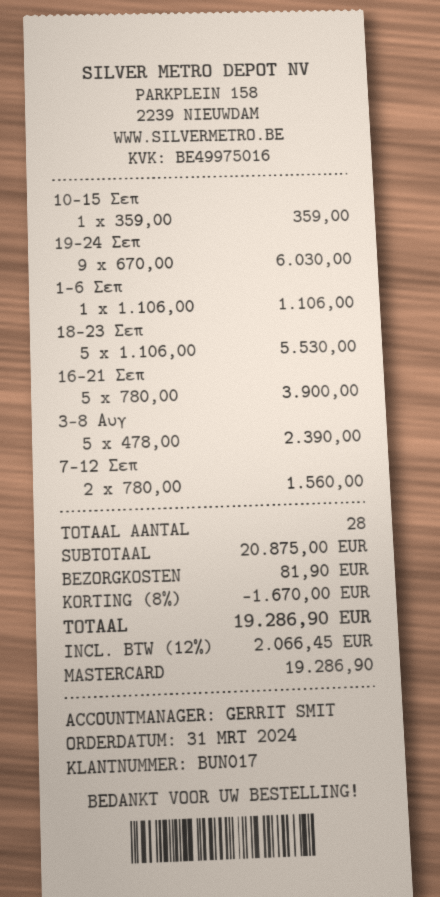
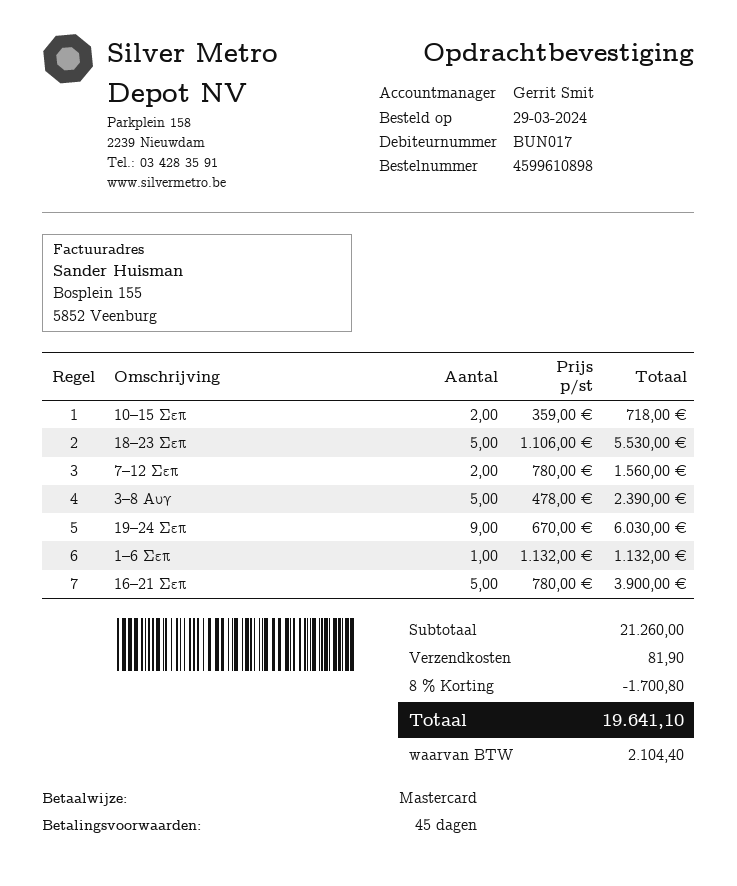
order date: 2024-03-31 -> 2024-03-29
10–15 Σεπ: 1 x 359.00 = 359.00 -> 2 x 359.00 = 718.00
1–6 Σεπ: 1 x 1106.00 = 1106.00 -> 1 x 1132.00 = 1132.00
subtotal: 20875.00 -> 21260.00
discount: 8% = 1670.00 -> 8% = 1700.80
tax: 2066.45 -> 2104.40
total: 19286.90 -> 19641.10

